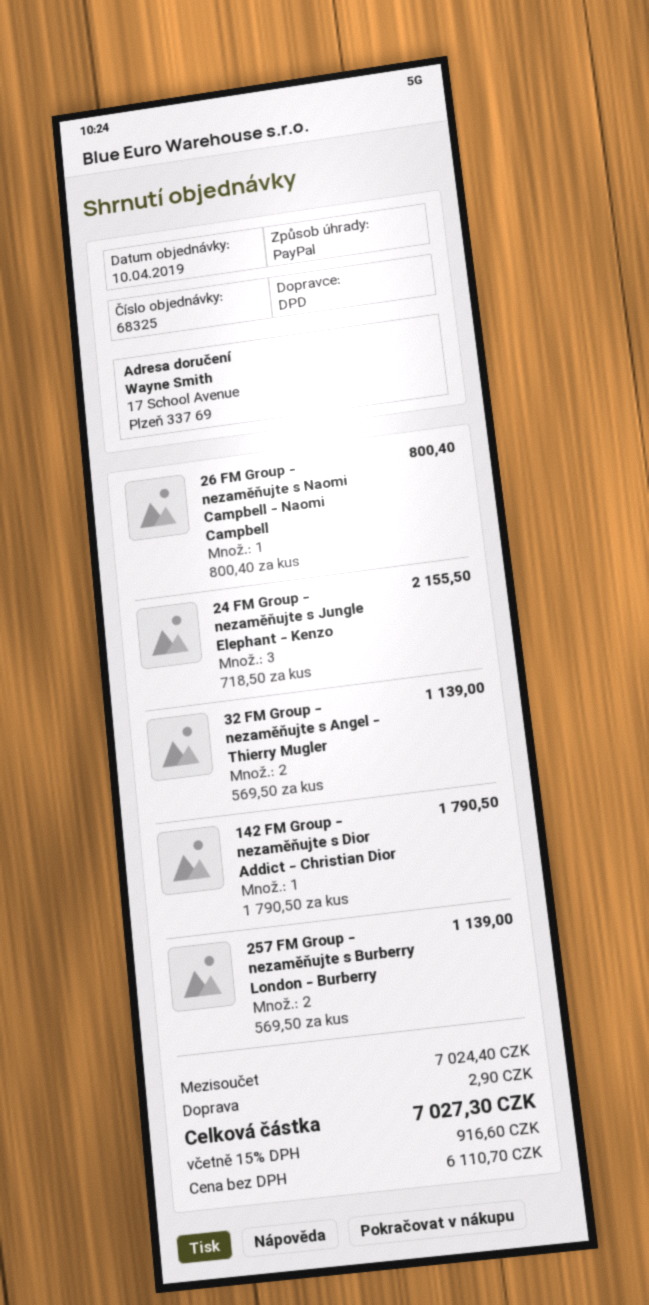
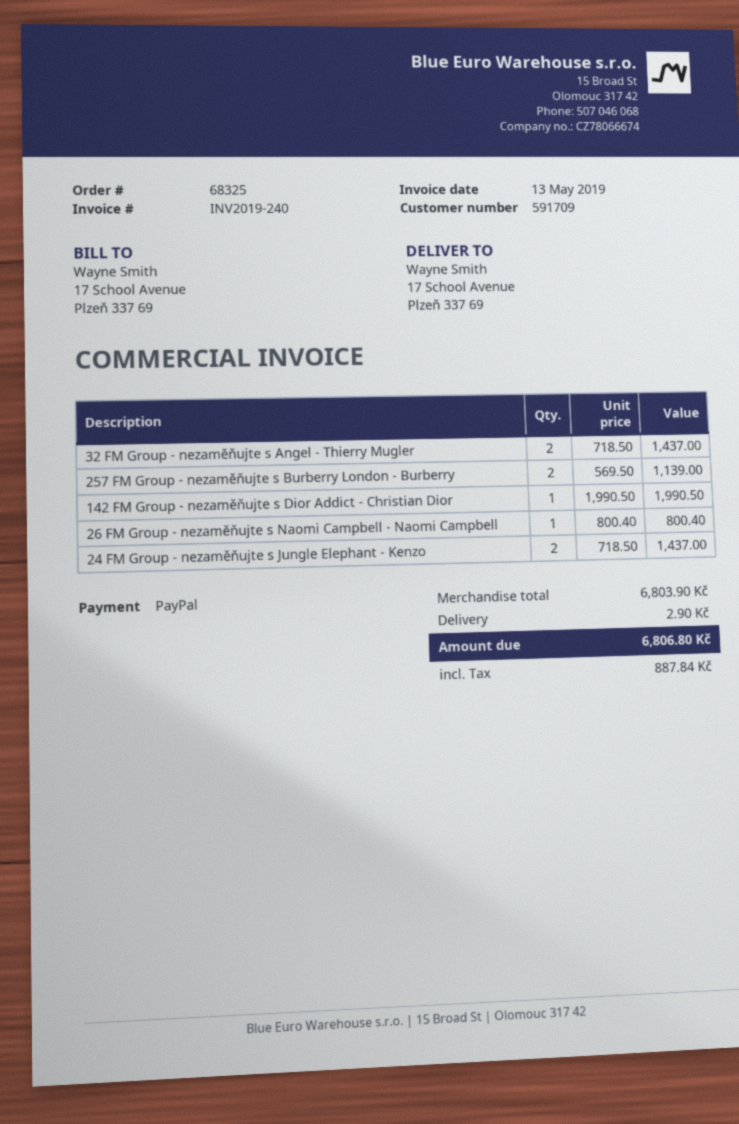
24 FM Group - nezaměňujte s Jungle Elephant - Kenzo: 3 x 718.50 = 2155.50 -> 2 x 718.50 = 1437.00
32 FM Group - nezaměňujte s Angel - Thierry Mugler: 2 x 569.50 = 1139.00 -> 2 x 718.50 = 1437.00
142 FM Group - nezaměňujte s Dior Addict - Christian Dior: 1 x 1790.50 = 1790.50 -> 1 x 1990.50 = 1990.50
subtotal: 7024.40 -> 6803.90
tax: 916.60 -> 887.84
total: 7027.30 -> 6806.80

